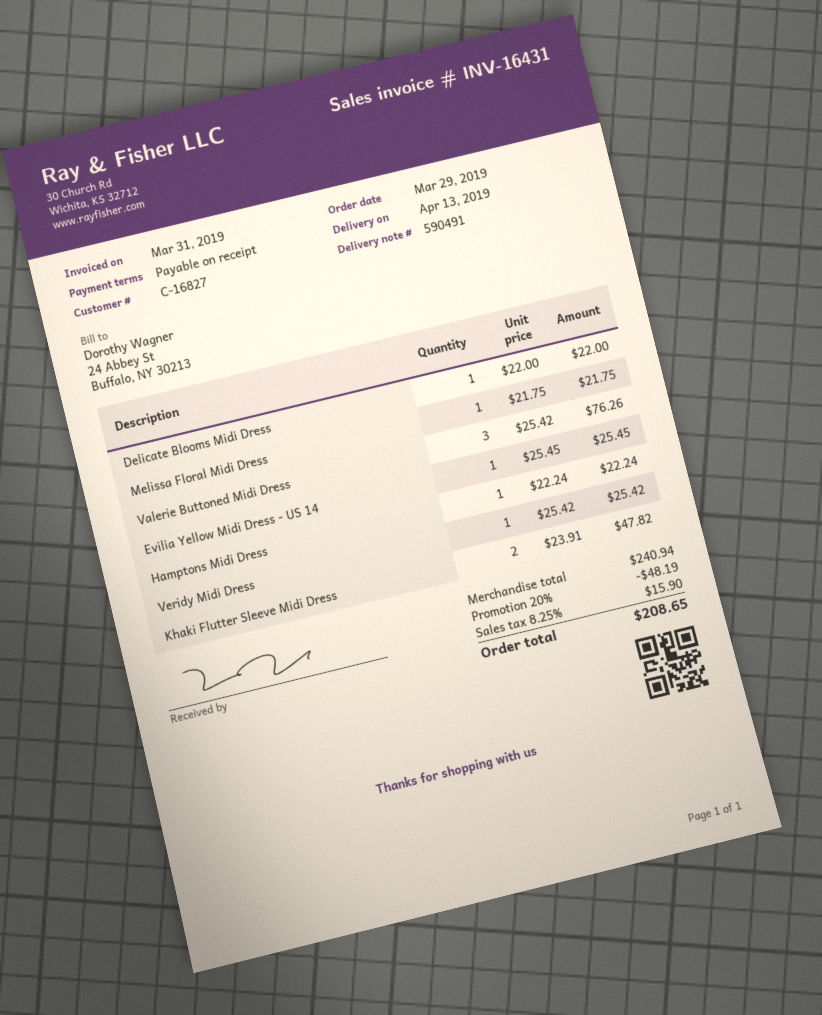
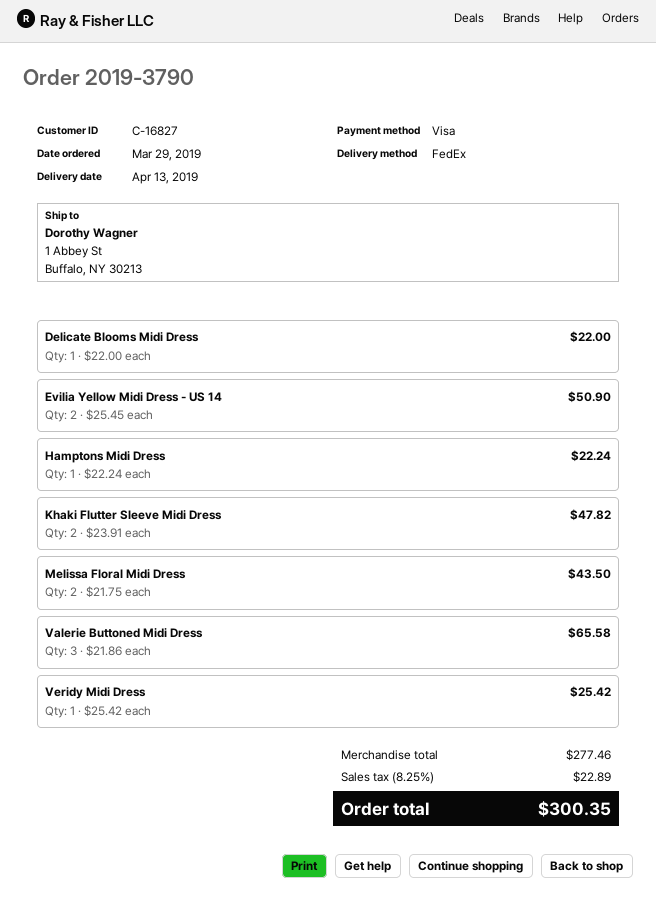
Melissa Floral Midi Dress: 1 x 21.75 = 21.75 -> 2 x 21.75 = 43.50
Valerie Buttoned Midi Dress: 3 x 25.42 = 76.26 -> 3 x 21.86 = 65.58
Evilia Yellow Midi Dress - US 14: 1 x 25.45 = 25.45 -> 2 x 25.45 = 50.90
subtotal: 240.94 -> 277.46
discount: 20% = 48.19 -> none
tax: 8.25% = 15.90 -> 8.25% = 22.89
total: 208.65 -> 300.35

